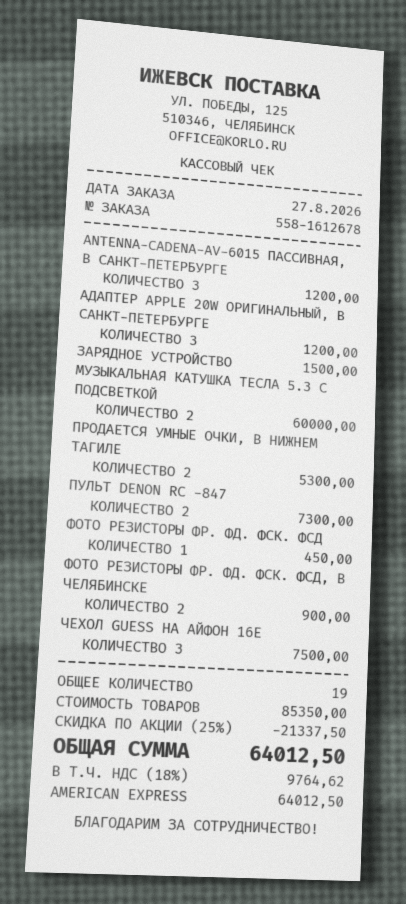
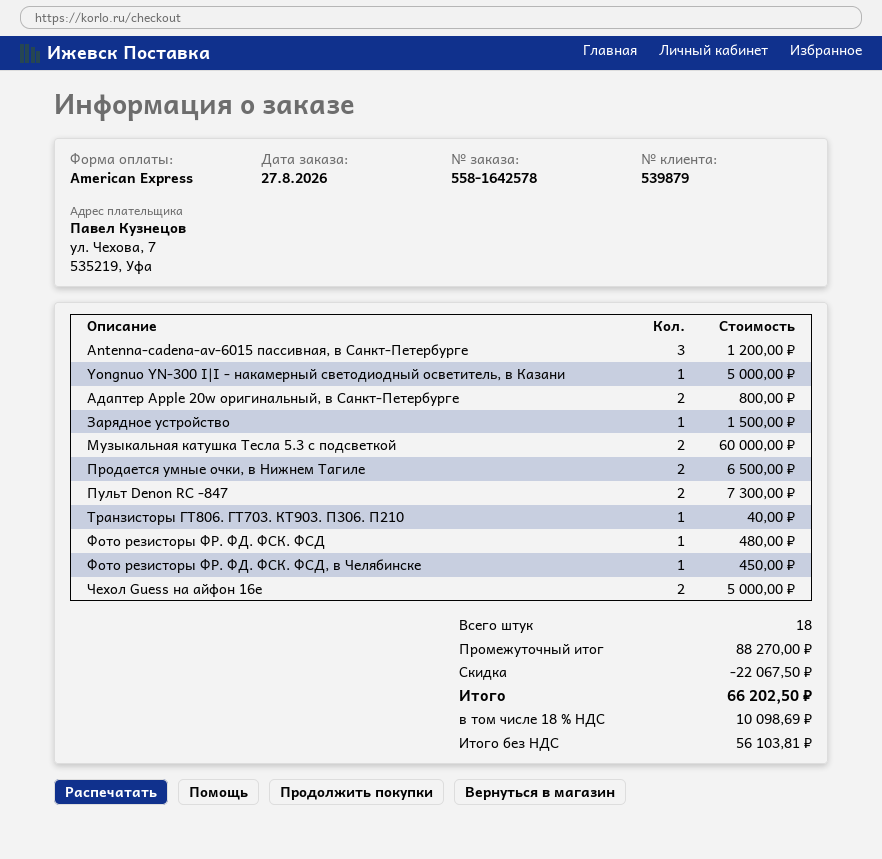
order number: 558-1612678 -> 558-1642578
АДАПТЕР APPLE 20W ОРИГИНАЛЬНЫЙ, В САНКТ-ПЕТЕРБУРГЕ: 3 for 1200.00 -> 2 for 800.00
ПРОДАЕТСЯ УМНЫЕ ОЧКИ, В НИЖНЕМ ТАГИЛЕ: 2 for 5300.00 -> 2 for 6500.00
ФОТО РЕЗИСТОРЫ ФР. ФД. ФСК. ФСД: 1 for 450.00 -> 1 for 480.00
ФОТО РЕЗИСТОРЫ ФР. ФД. ФСК. ФСД, В ЧЕЛЯБИНСКЕ: 2 for 900.00 -> 1 for 450.00
ЧЕХОЛ GUESS НА АЙФОН 16Е: 3 for 7500.00 -> 2 for 5000.00
Yongnuo YN-300 I|I - накамерный светодиодный осветитель, в Казани: none -> 1 for 5000.00
Транзисторы ГТ806. ГТ703. КТ903. П306. П210: none -> 1 for 40.00
total quantity: 19 -> 18
subtotal: 85350.00 -> 88270.00
discount: 21337.50 -> 22067.50
tax: 18% = 9764.62 -> 18% = 10098.69
total: 64012.50 -> 66202.50

